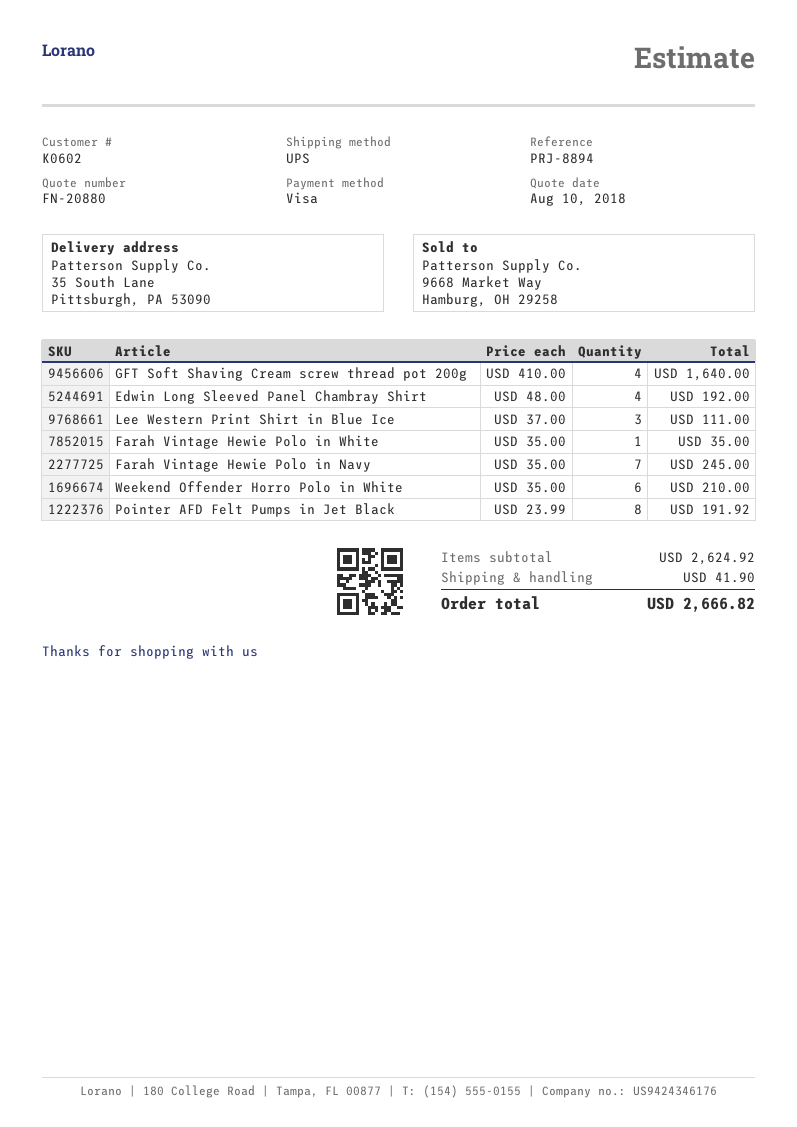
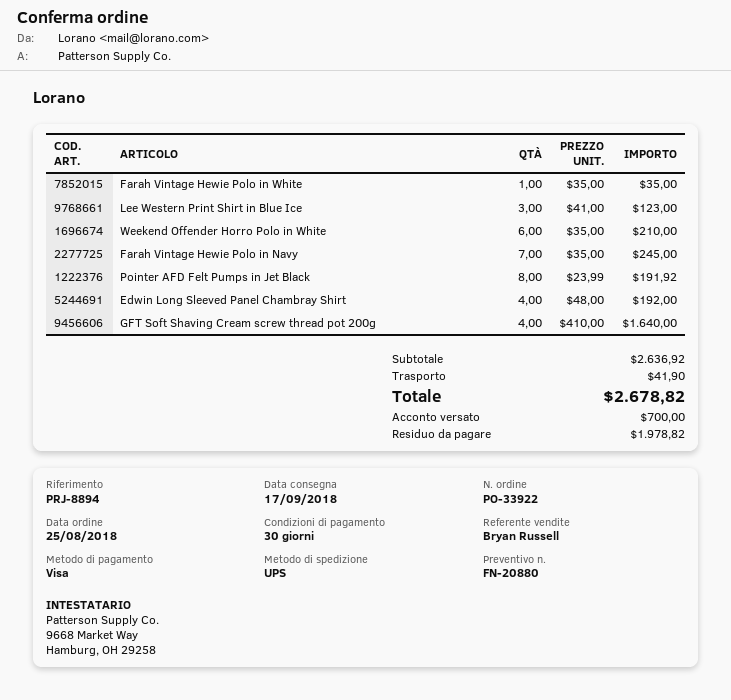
Lee Western Print Shirt in Blue Ice: 3 x 37.00 = 111.00 -> 3 x 41.00 = 123.00
subtotal: 2624.92 -> 2636.92
total: 2666.82 -> 2678.82

